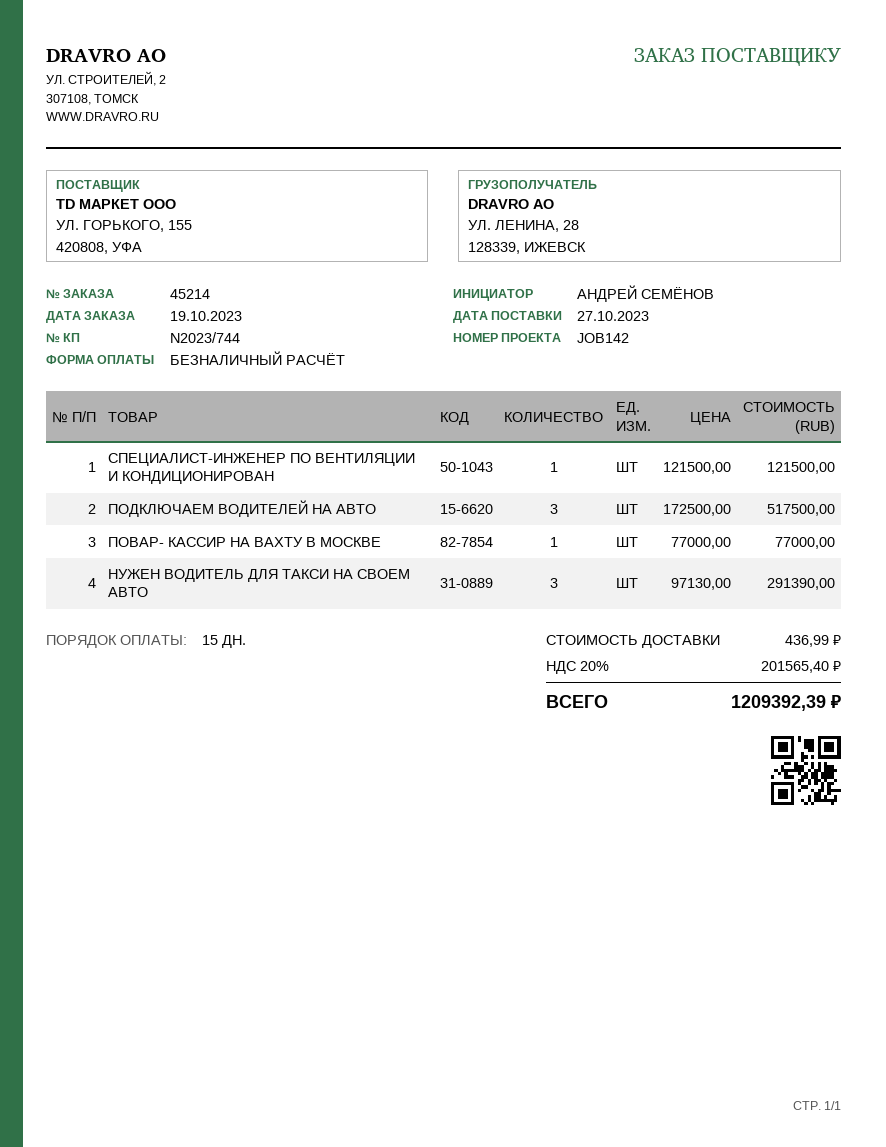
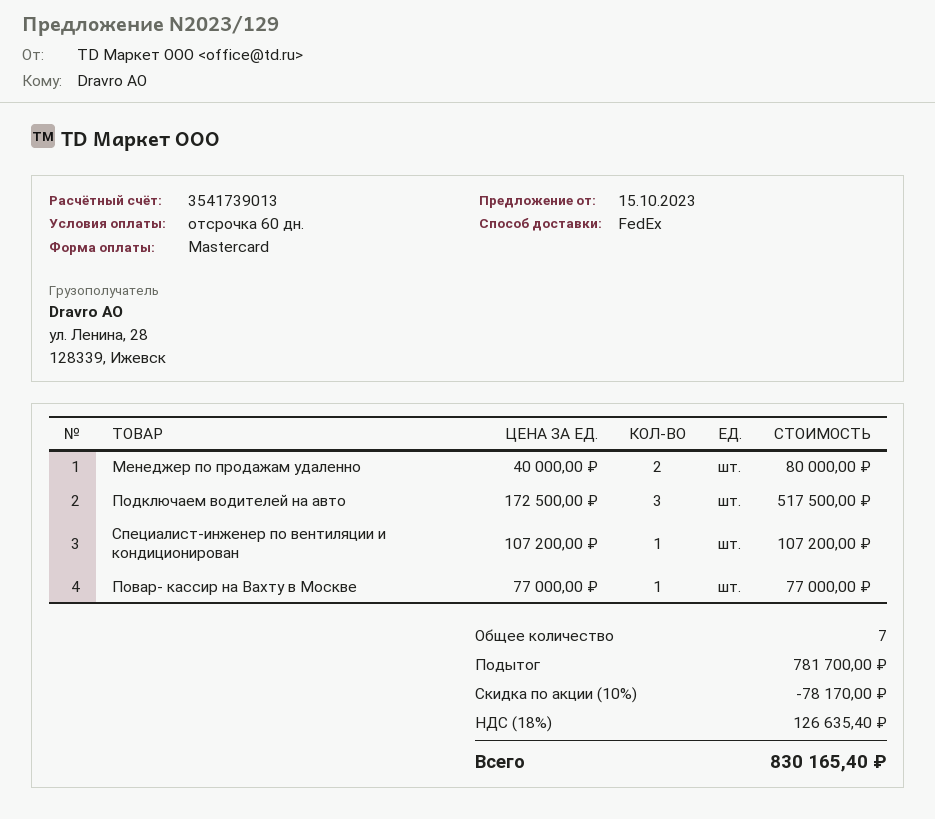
quote number: N2023/744 -> N2023/129
payment terms: 15 days -> 60 days
payment method: bank transfer -> Mastercard
СПЕЦИАЛИСТ-ИНЖЕНЕР ПО ВЕНТИЛЯЦИИ И КОНДИЦИОНИРОВАН: 1 x 121500.00 = 121500.00 -> 1 x 107200.00 = 107200.00
НУЖЕН ВОДИТЕЛЬ ДЛЯ ТАКСИ НА СВОЕМ АВТО: 3 x 97130.00 = 291390.00 -> none
Менеджер по продажам удаленно: none -> 2 x 40000.00 = 80000.00
discount: none -> 10% = 78170.00
shipping: 436.99 -> none
tax: 20% = 201565.40 -> 18% = 126635.40
total: 1209392.39 -> 830165.40

